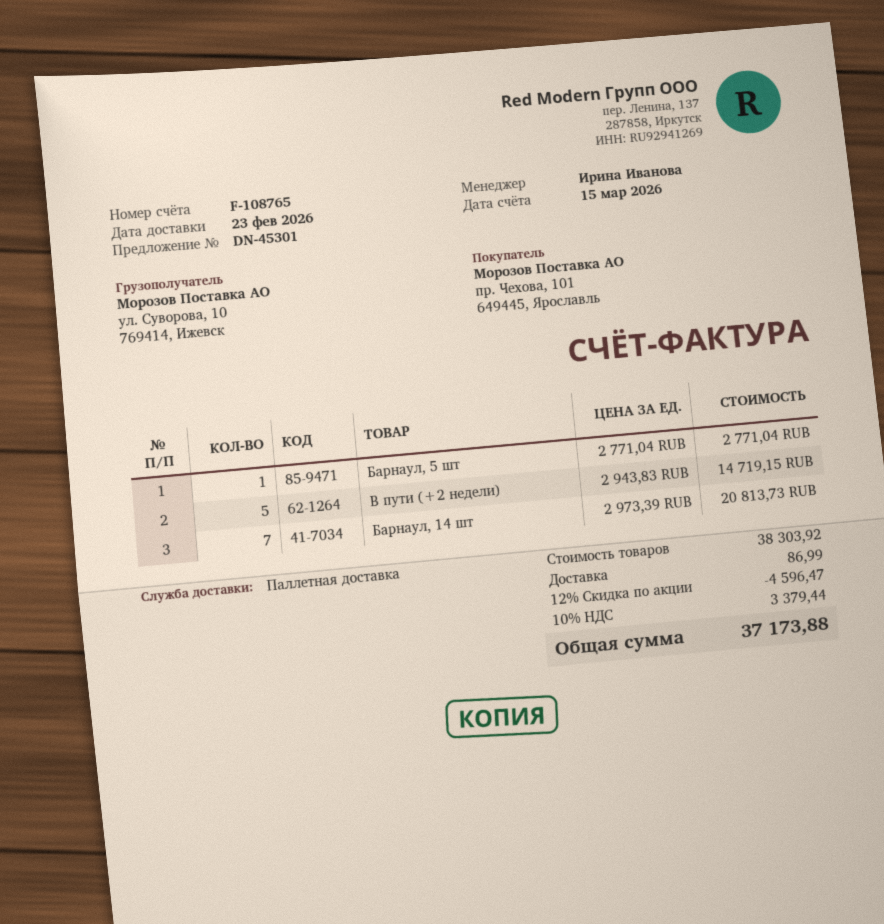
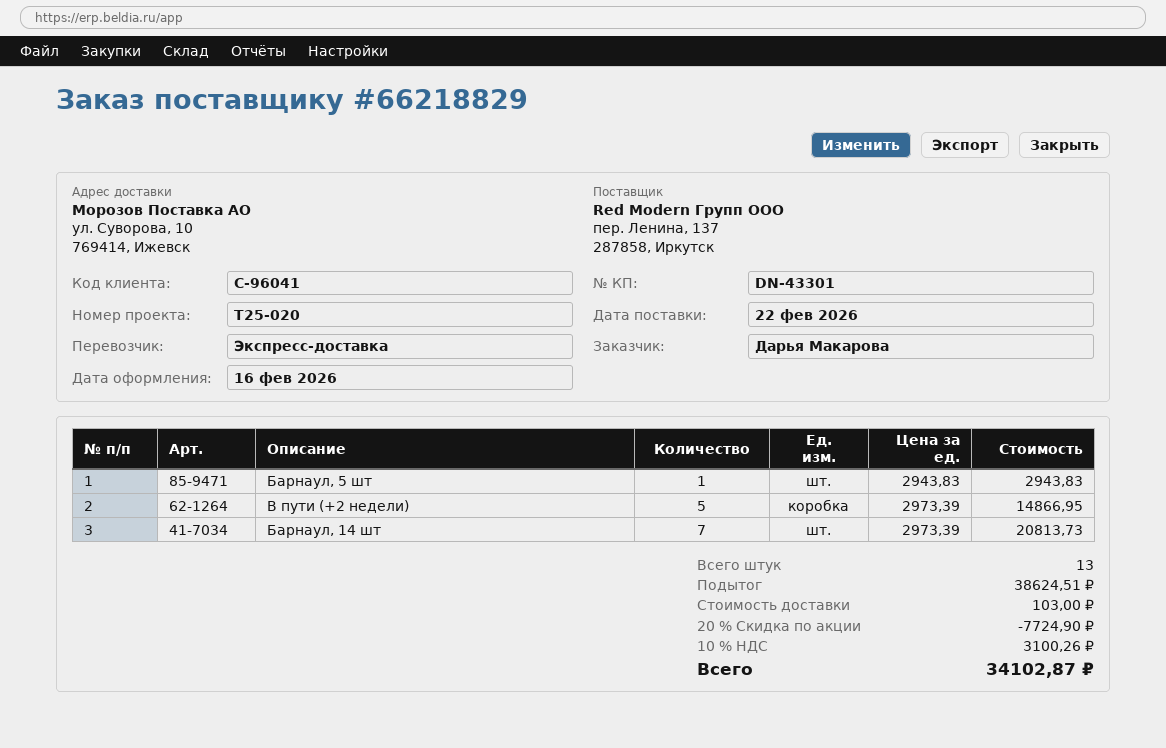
quote number: DN-45301 -> DN-43301
delivery date: 2026-02-23 -> 2026-02-22
shipping method: pallet freight -> express
Барнаул, 5 шт: 1 x 2771.04 = 2771.04 -> 1 x 2943.83 = 2943.83
В пути (+2 недели): 5 x 2943.83 = 14719.15 -> 5 x 2973.39 = 14866.95
subtotal: 38303.92 -> 38624.51
discount: 12% = 4596.47 -> 20% = 7724.90
shipping: 86.99 -> 103.00
tax: 10% = 3379.44 -> 10% = 3100.26
total: 37173.88 -> 34102.87

